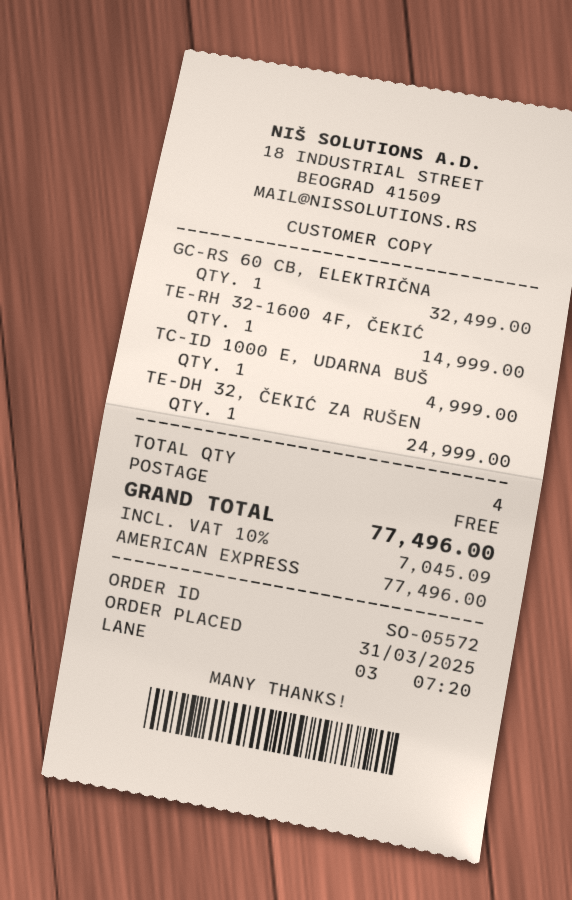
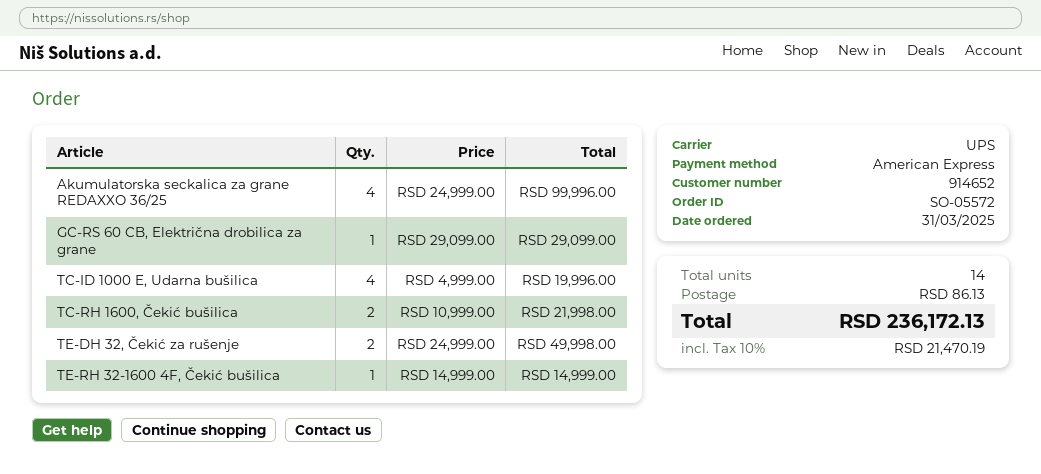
GC-RS 60 CB, ELEKTRIČNA: 1 for 32499.00 -> 1 for 29099.00
TC-ID 1000 E, UDARNA BUŠ: 1 for 4999.00 -> 4 for 19996.00
TE-DH 32, ČEKIĆ ZA RUŠEN: 1 for 24999.00 -> 2 for 49998.00
Akumulatorska seckalica za grane REDAXXO 36/25: none -> 4 for 99996.00
TC-RH 1600, Čekić bušilica: none -> 2 for 21998.00
total quantity: 4 -> 14
shipping: 0.00 -> 86.13
tax: 10% = 7045.09 -> 10% = 21470.19
total: 77496.00 -> 236172.13

